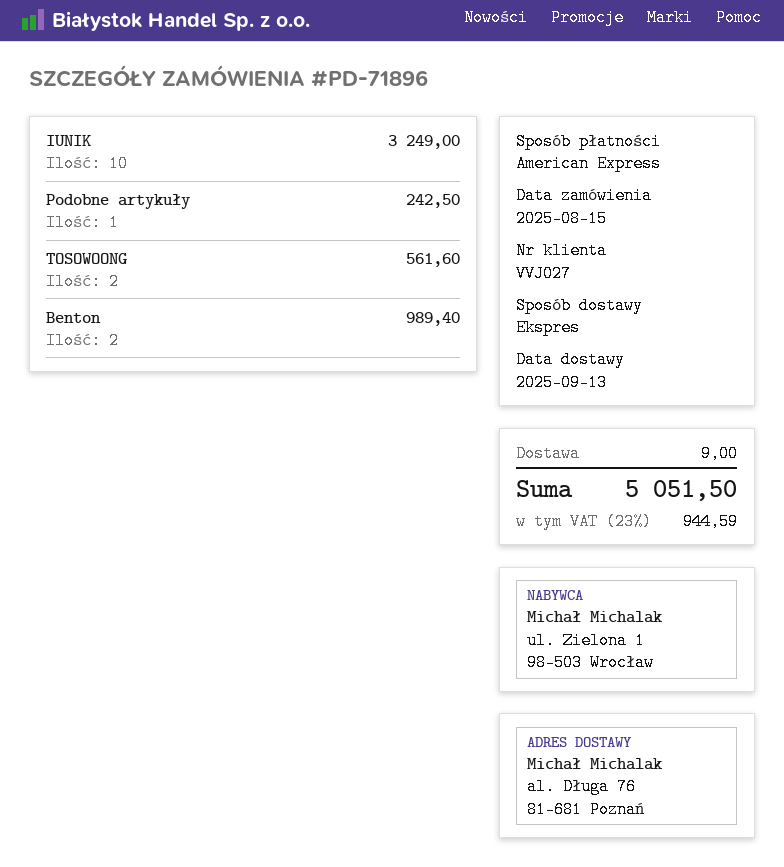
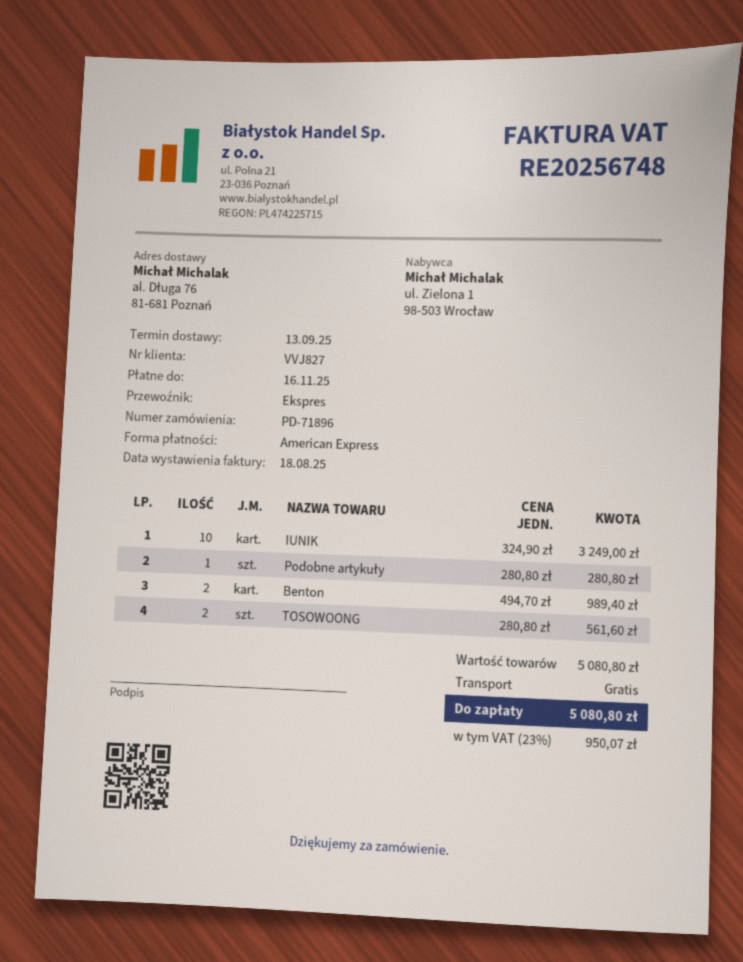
customer number: VVJ027 -> VVJ827
Podobne artykuły: 1 for 242.50 -> 1 for 280.80
shipping: 9.00 -> 0.00
tax: 23% = 944.59 -> 23% = 950.07
total: 5051.50 -> 5080.80

